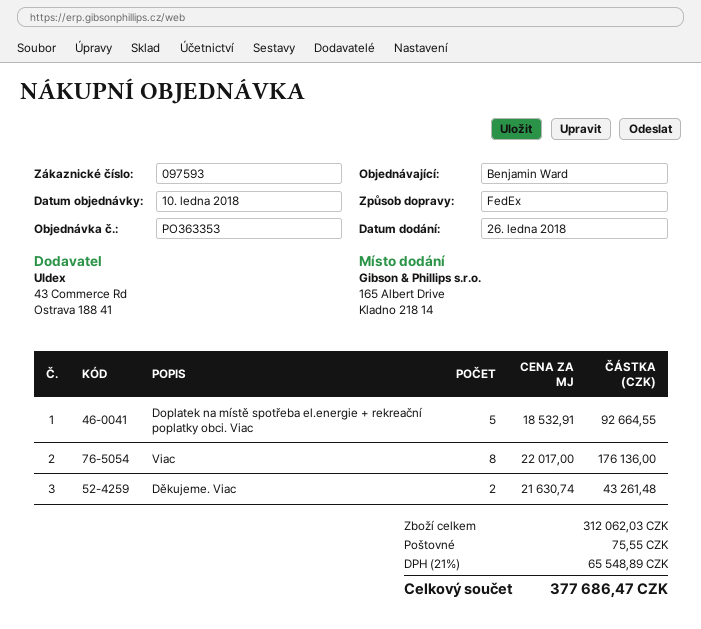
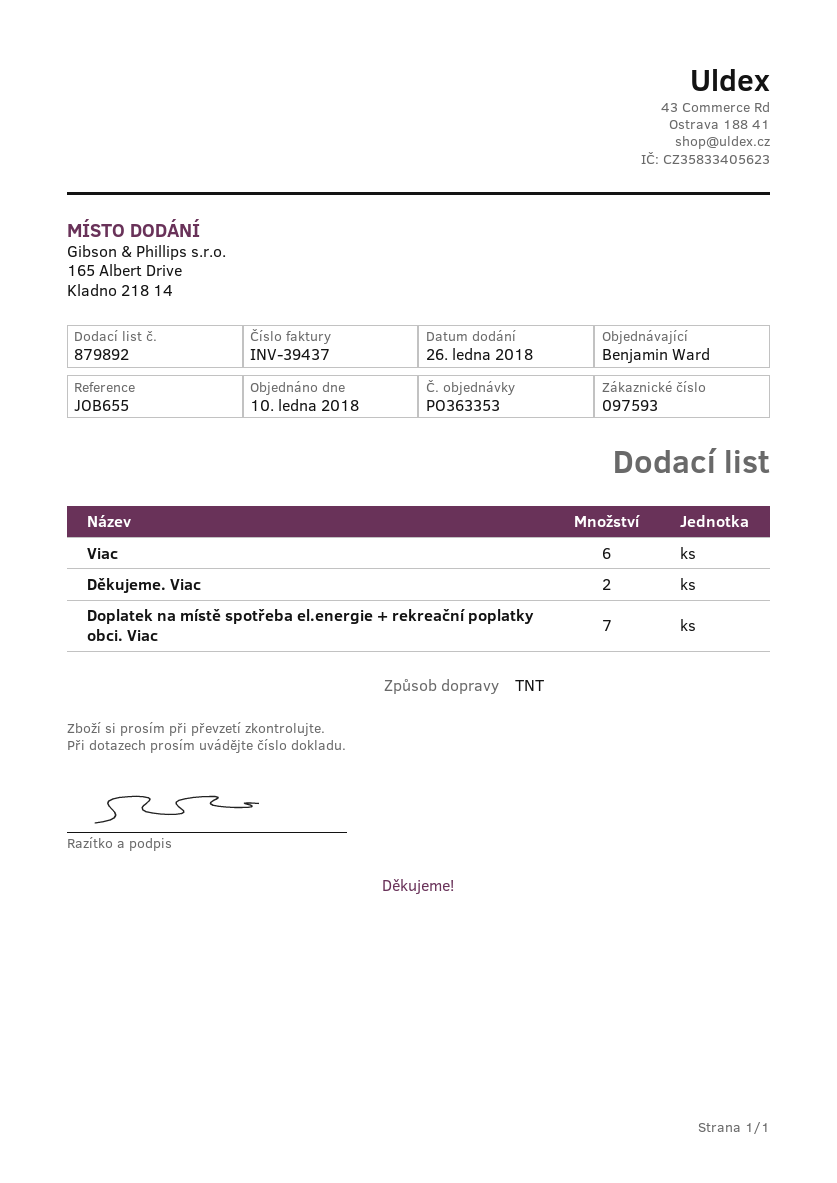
shipping method: FedEx -> TNT
Doplatek na místě spotřeba el.energie + rekreační poplatky obci. Viac: 5 -> 7
Viac: 8 -> 6

